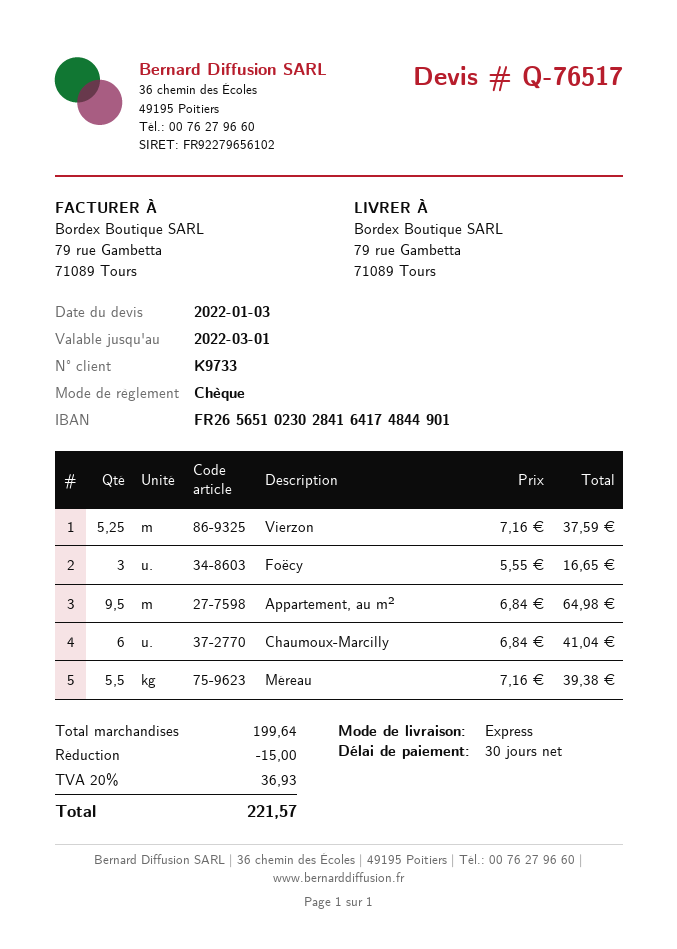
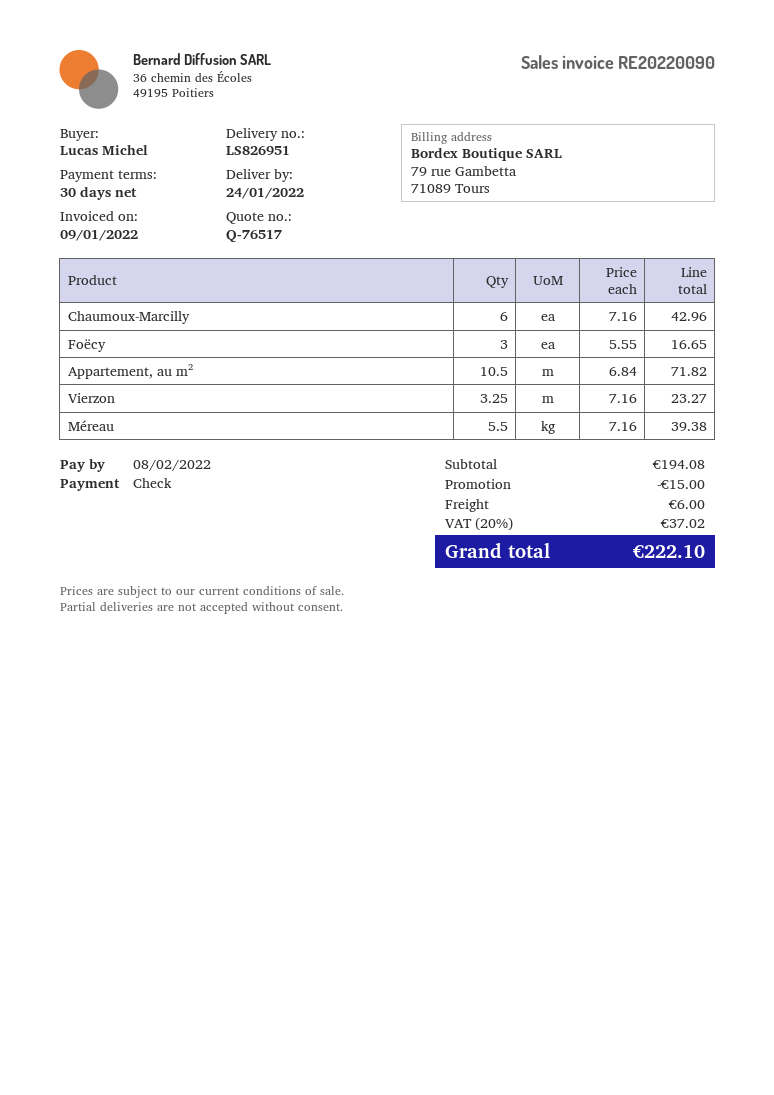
Vierzon: 5.25 x 7.16 = 37.59 -> 3.25 x 7.16 = 23.27
Appartement, au m²: 9.5 x 6.84 = 64.98 -> 10.5 x 6.84 = 71.82
Chaumoux-Marcilly: 6 x 6.84 = 41.04 -> 6 x 7.16 = 42.96
subtotal: 199.64 -> 194.08
shipping: none -> 6.00
tax: 20% = 36.93 -> 20% = 37.02
total: 221.57 -> 222.10

